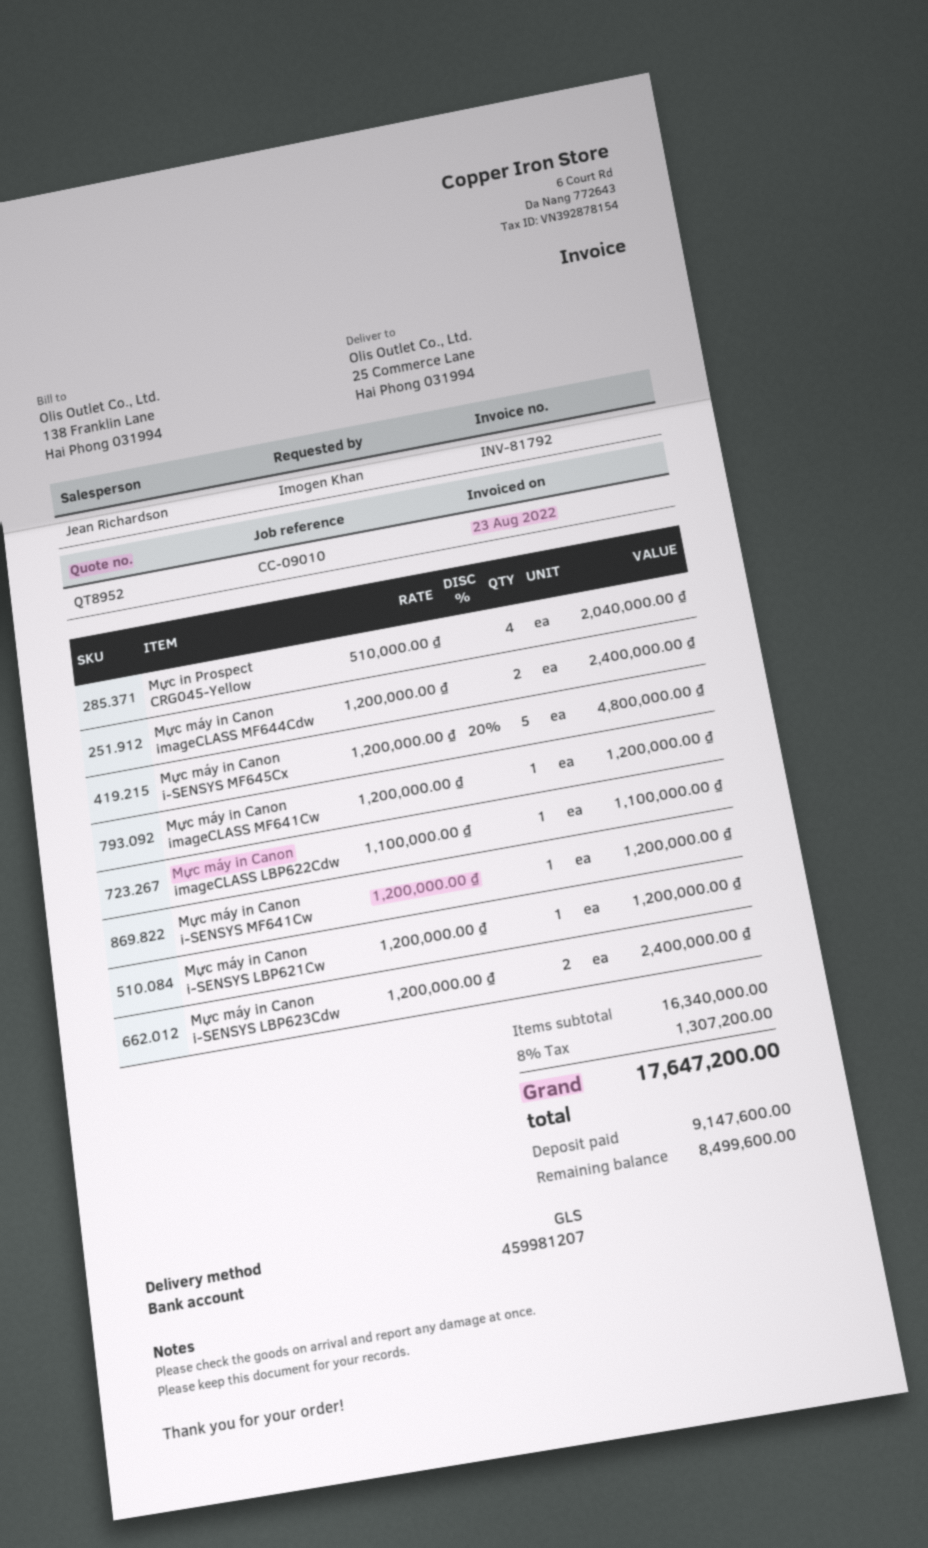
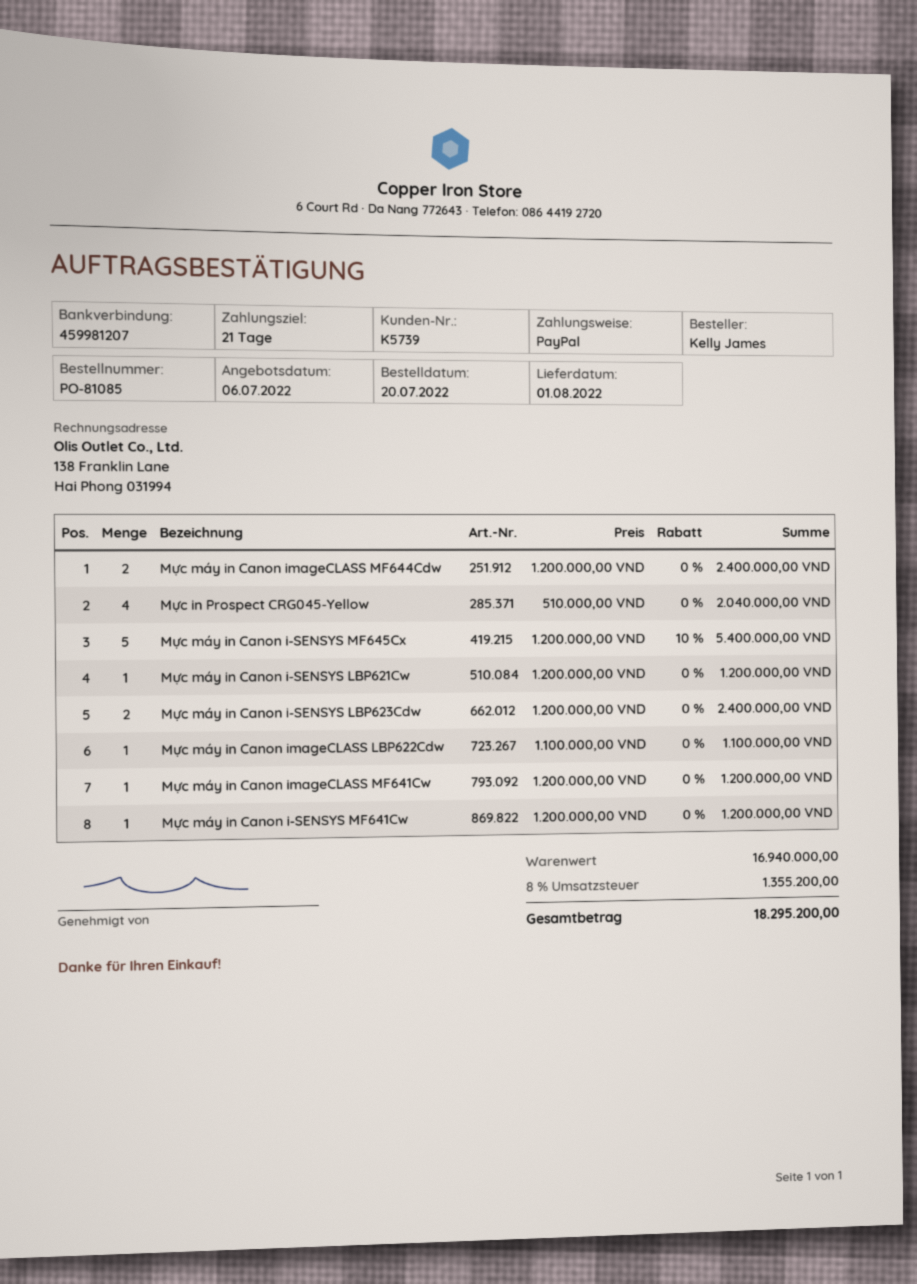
ordered by: Imogen Khan -> Kelly James
Mực máy in Canon i-SENSYS MF645Cx: 5 x 1200000.00 - 20% = 4800000.00 -> 5 x 1200000.00 - 10% = 5400000.00
subtotal: 16340000.00 -> 16940000.00
tax: 8% = 1307200.00 -> 8% = 1355200.00
total: 17647200.00 -> 18295200.00

